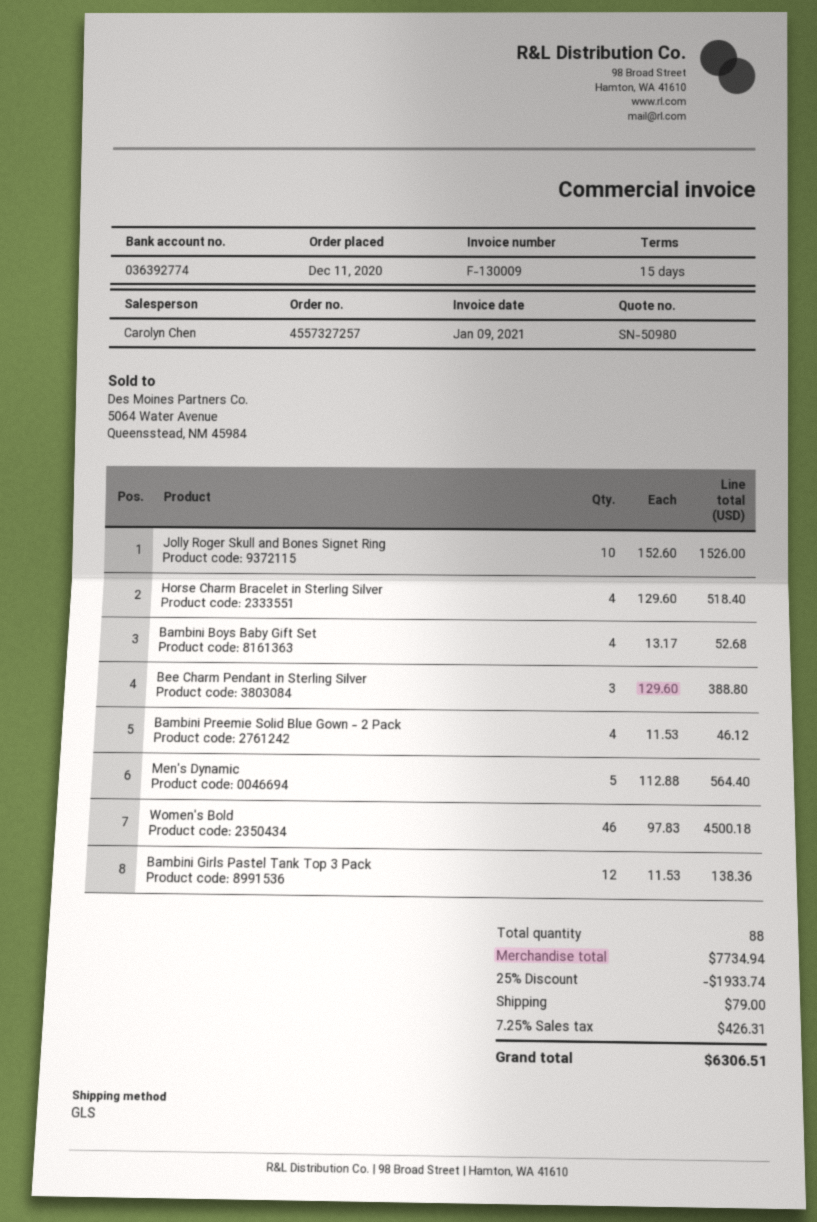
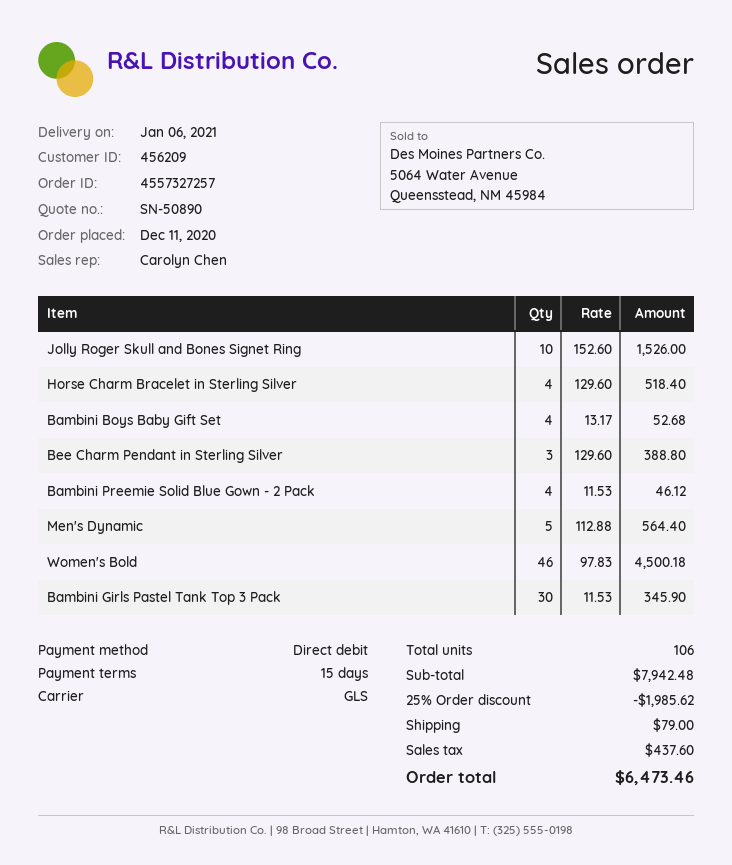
quote number: SN-50980 -> SN-50890
Bambini Girls Pastel Tank Top 3 Pack: 12 x 11.53 = 138.36 -> 30 x 11.53 = 345.90
total quantity: 88 -> 106
subtotal: 7734.94 -> 7942.48
discount: 25% = 1933.74 -> 25% = 1985.62
tax: 426.31 -> 437.60
total: 6306.51 -> 6473.46

